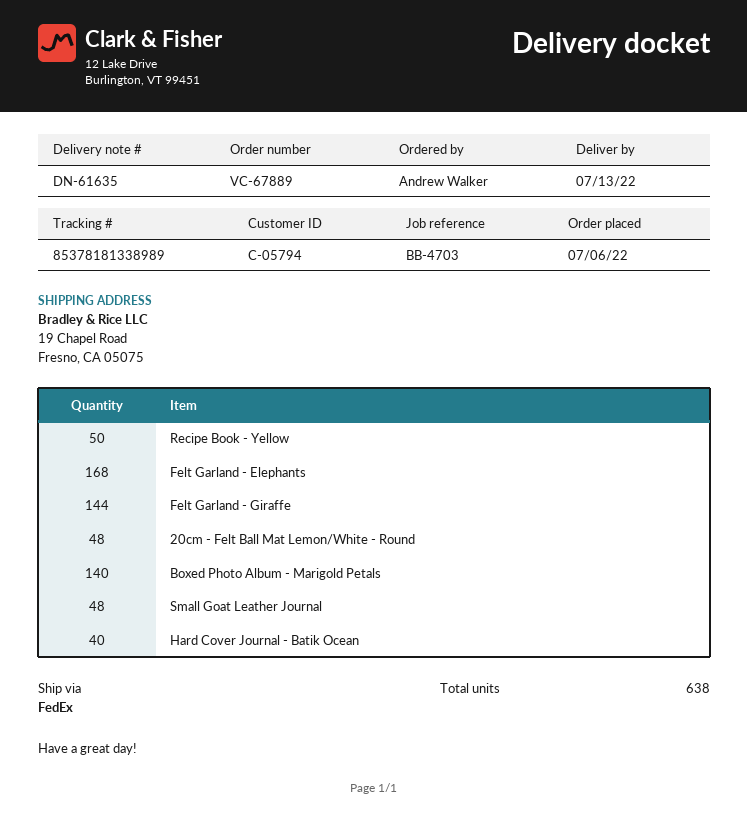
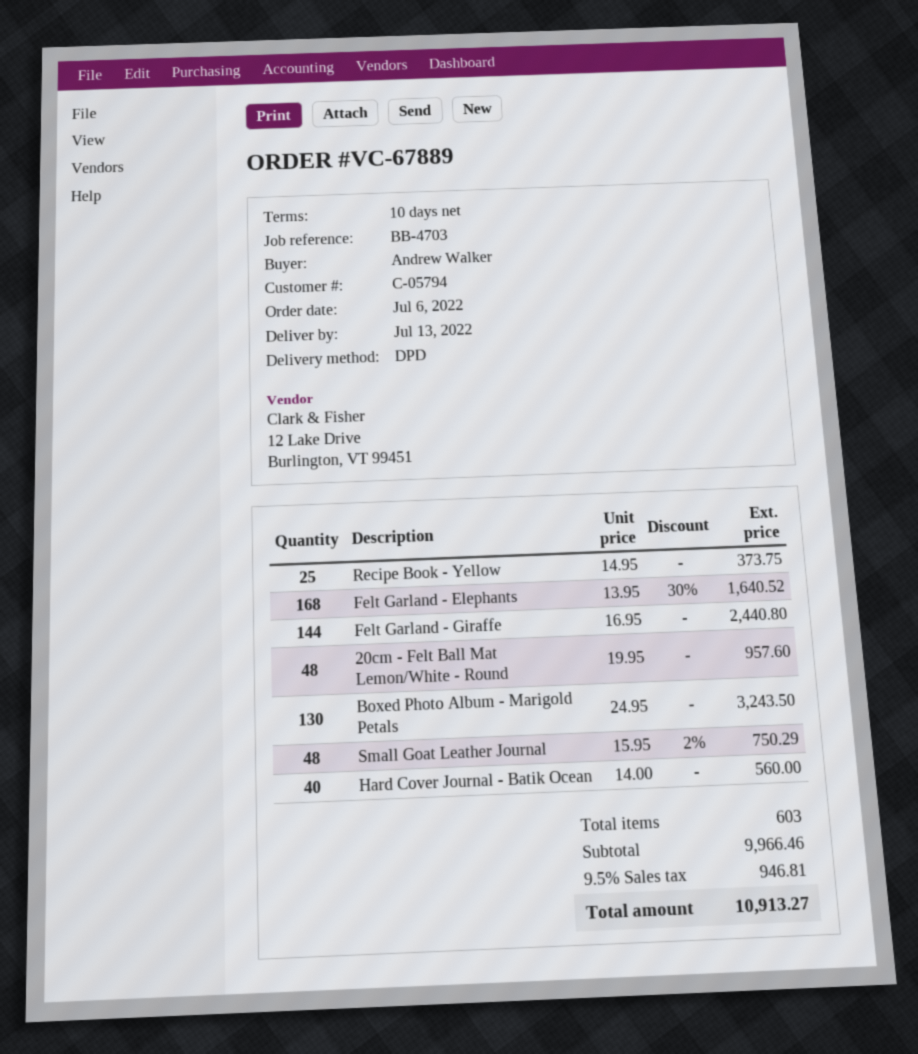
shipping method: FedEx -> DPD
Recipe Book - Yellow: 50 -> 25
Boxed Photo Album - Marigold Petals: 140 -> 130
total quantity: 638 -> 603

